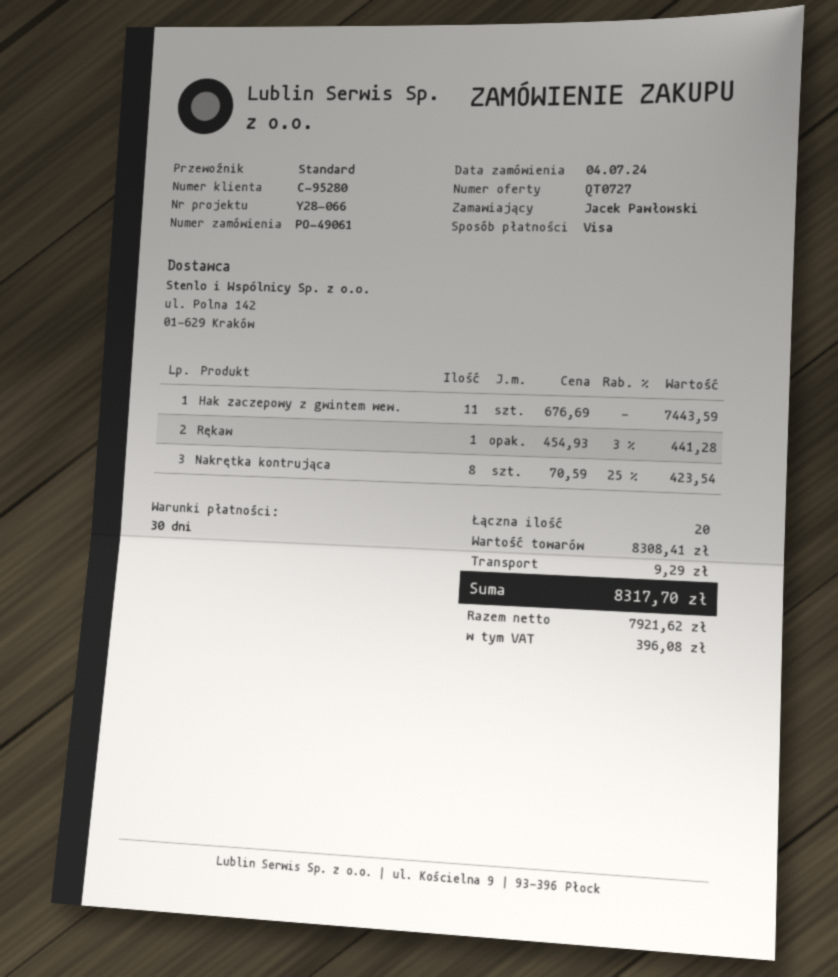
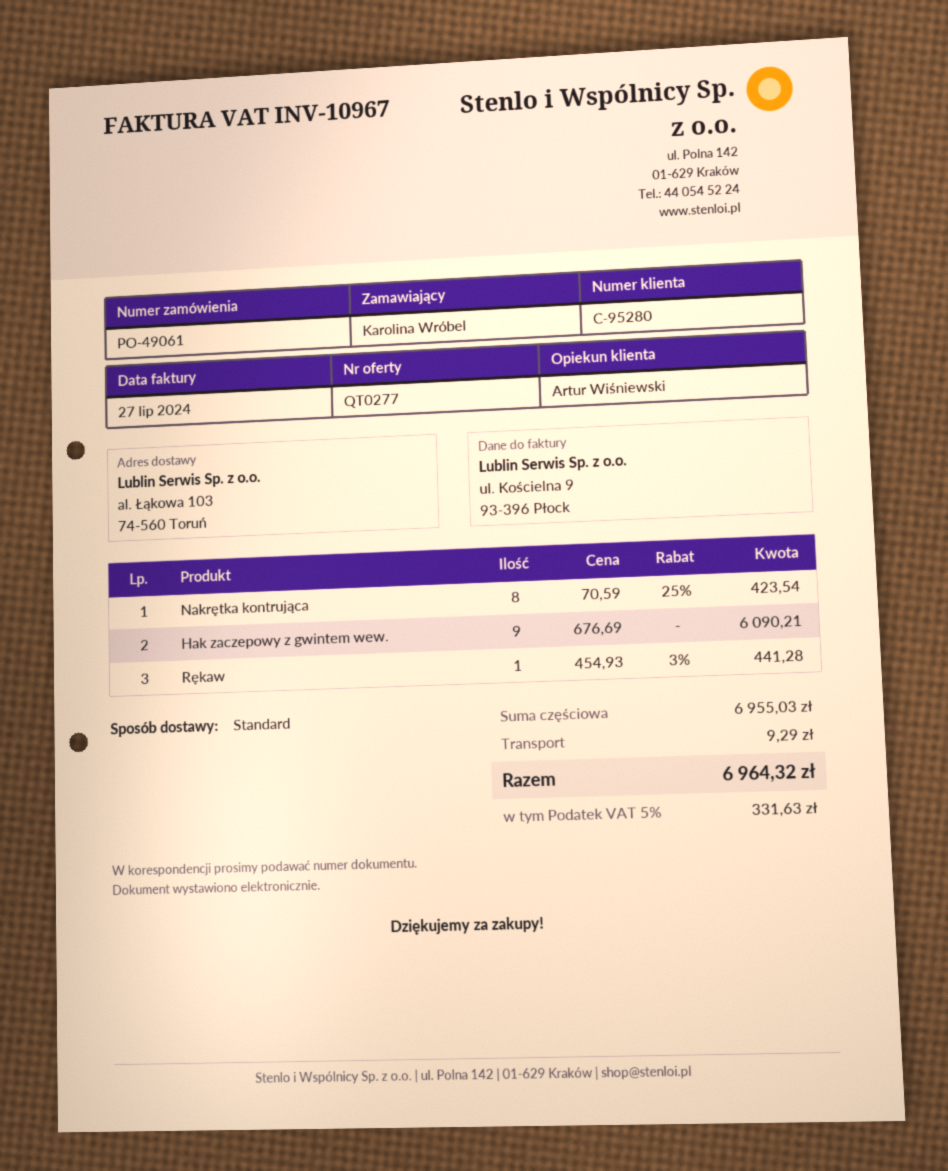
quote number: QT0727 -> QT0277
ordered by: Jacek Pawłowski -> Karolina Wróbel
Hak zaczepowy z gwintem wew.: 11 x 676.69 = 7443.59 -> 9 x 676.69 = 6090.21
subtotal: 8308.41 -> 6955.03
tax: 396.08 -> 331.63
total: 8317.70 -> 6964.32

